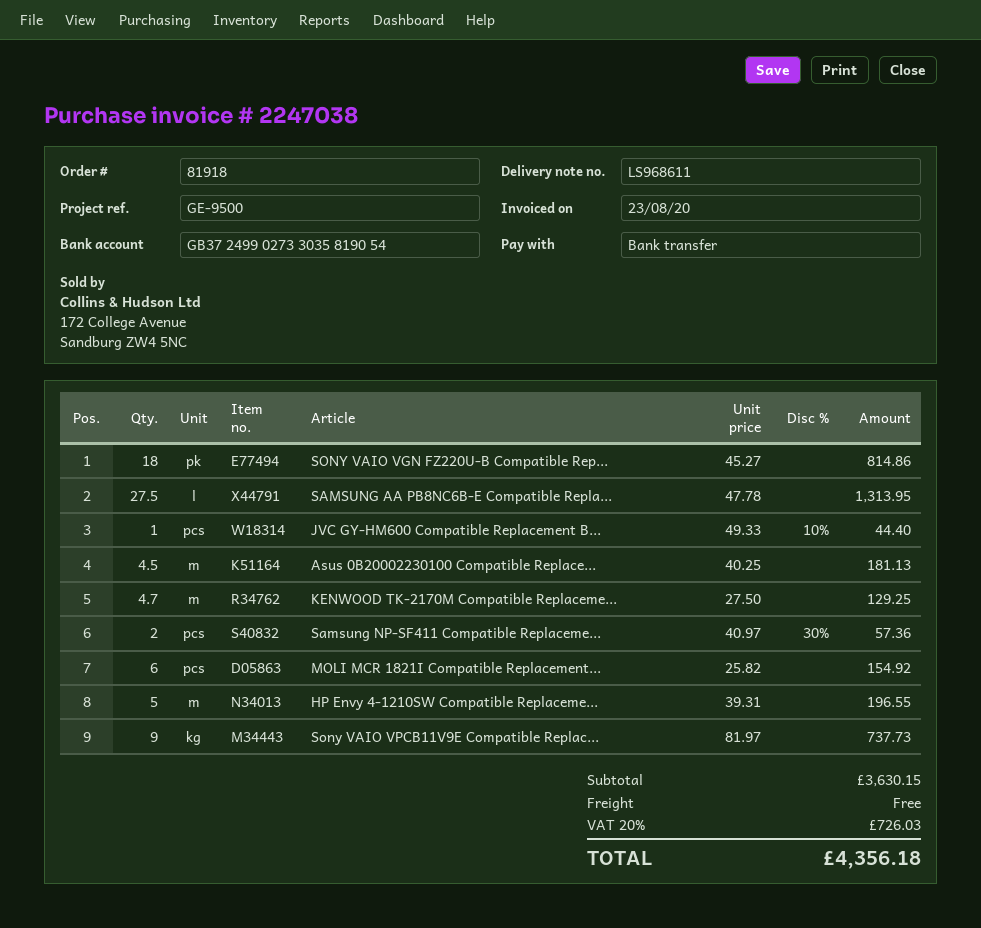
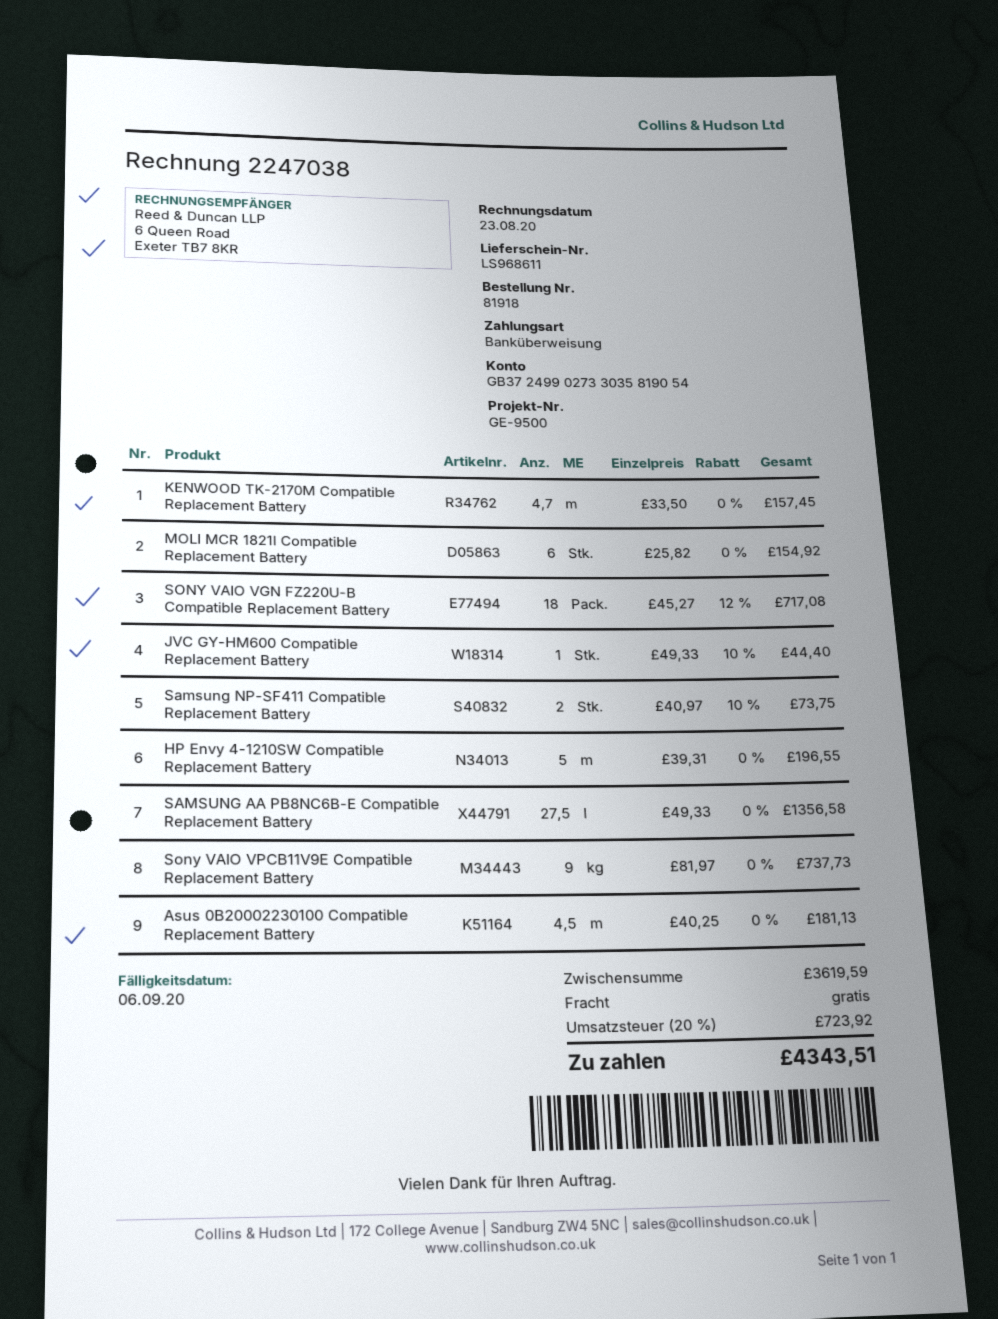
SONY VAIO VGN FZ220U-B Compatible Rep...: 18 x 45.27 = 814.86 -> 18 x 45.27 - 12% = 717.08
SAMSUNG AA PB8NC6B-E Compatible Repla...: 27.5 x 47.78 = 1313.95 -> 27.5 x 49.33 = 1356.58
KENWOOD TK-2170M Compatible Replaceme...: 4.7 x 27.50 = 129.25 -> 4.7 x 33.50 = 157.45
Samsung NP-SF411 Compatible Replaceme...: 2 x 40.97 - 30% = 57.36 -> 2 x 40.97 - 10% = 73.75
subtotal: 3630.15 -> 3619.59
tax: 20% = 726.03 -> 20% = 723.92
total: 4356.18 -> 4343.51

